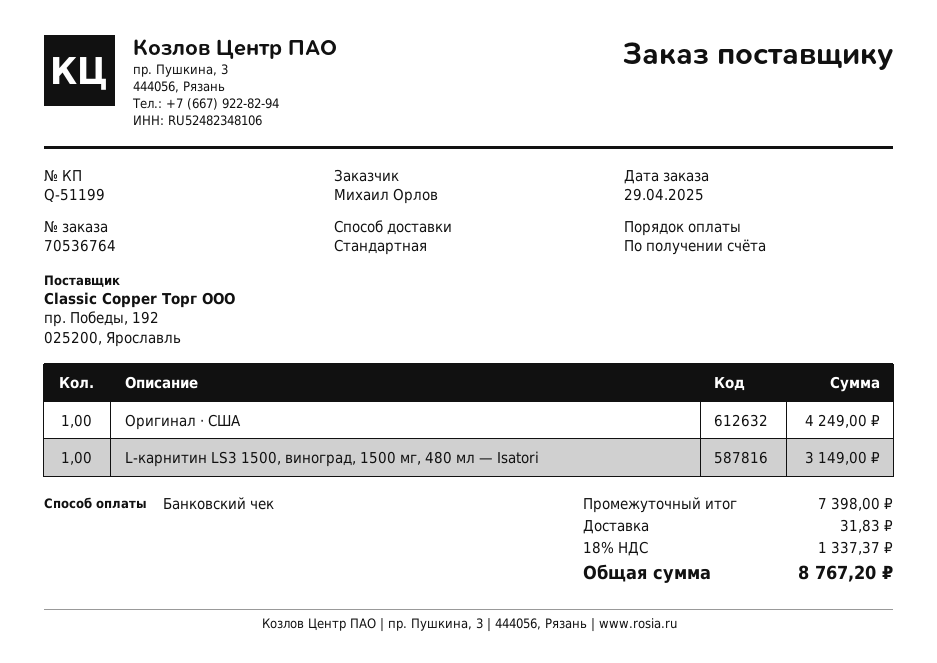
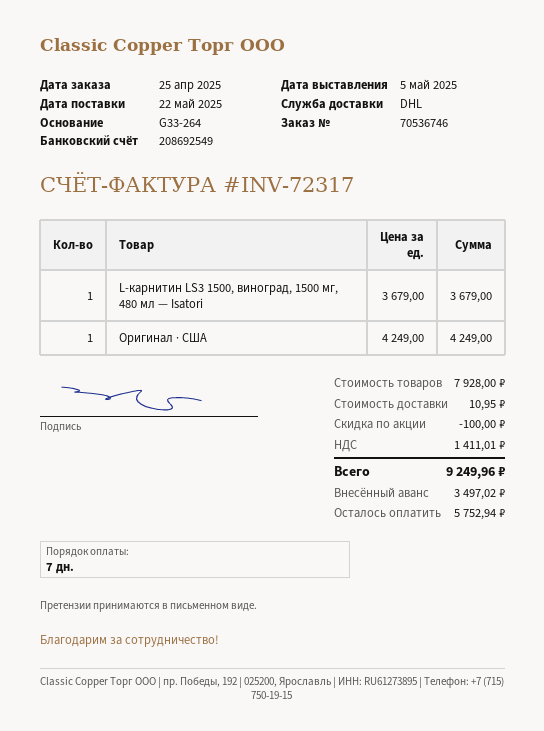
order number: 70536764 -> 70536746
order date: 2025-04-29 -> 2025-04-25
payment terms: on receipt -> 7 days
shipping method: standard -> DHL
L-карнитин LS3 1500, виноград, 1500 мг, 480 мл — Isatori: 1 for 3149.00 -> 1 for 3679.00
subtotal: 7398.00 -> 7928.00
discount: none -> 100.00
shipping: 31.83 -> 10.95
tax: 1337.37 -> 1411.01
total: 8767.20 -> 9249.96

